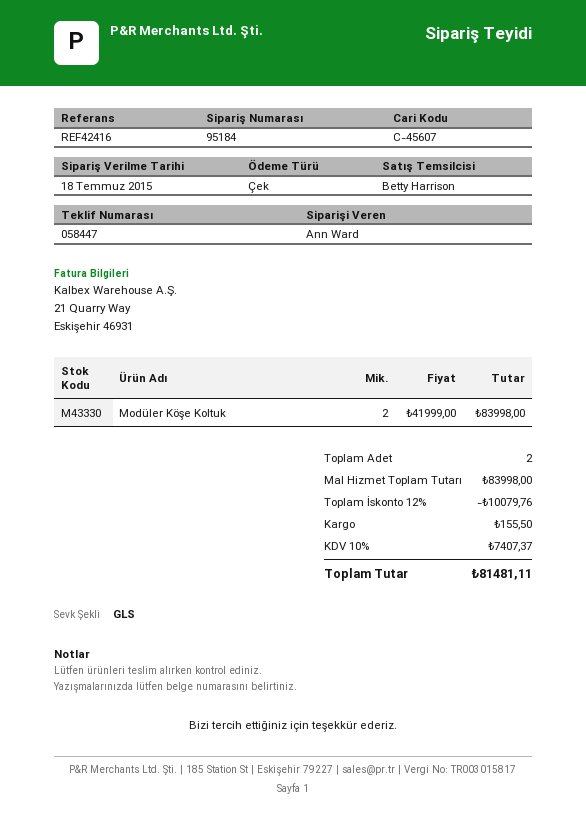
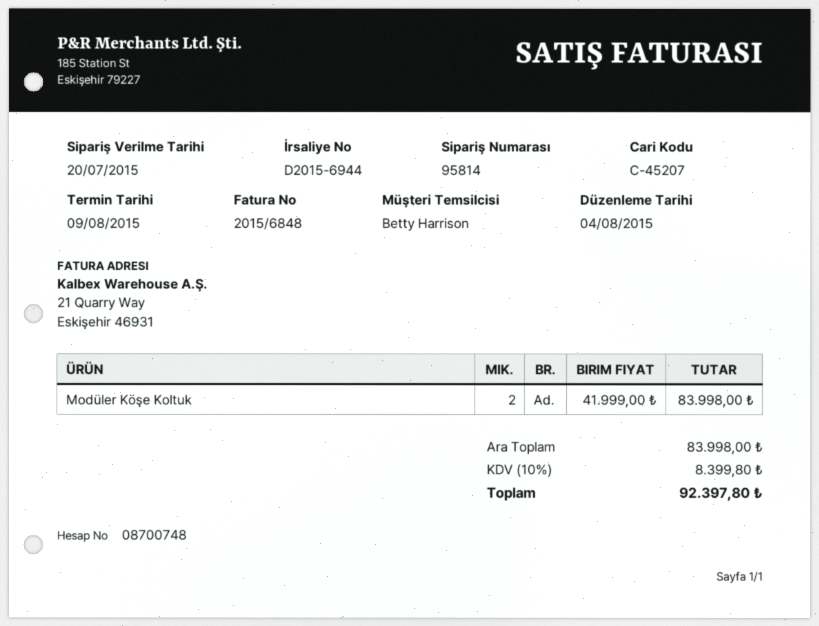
order number: 95184 -> 95814
order date: 2015-07-18 -> 2015-07-20
customer number: C-45607 -> C-45207
discount: 12% = 10079.76 -> none
shipping: 155.50 -> none
tax: 10% = 7407.37 -> 10% = 8399.80
total: 81481.11 -> 92397.80

